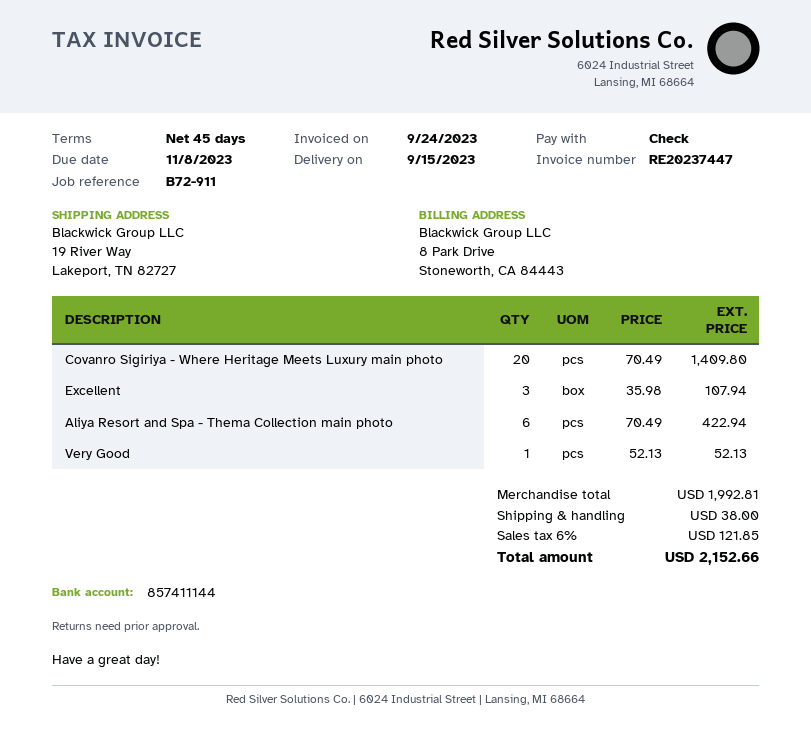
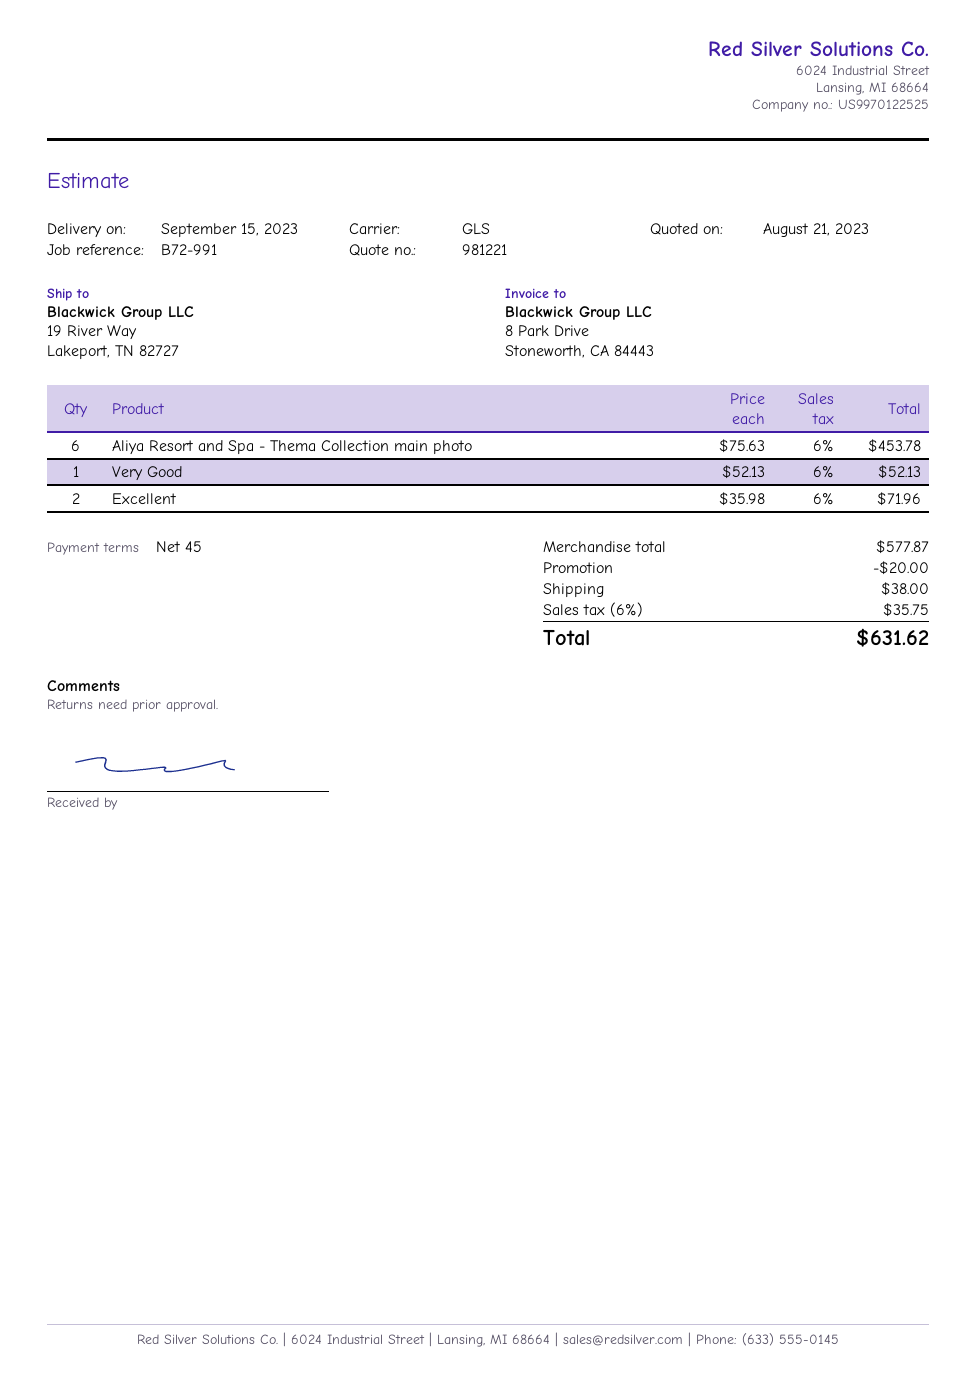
reference: B72-911 -> B72-991
Covanro Sigiriya - Where Heritage Meets Luxury main photo: 20 x 70.49 = 1409.80 -> none
Excellent: 3 x 35.98 = 107.94 -> 2 x 35.98 = 71.96
Aliya Resort and Spa - Thema Collection main photo: 6 x 70.49 = 422.94 -> 6 x 75.63 = 453.78
subtotal: 1992.81 -> 577.87
discount: none -> 20.00
tax: 6% = 121.85 -> 6% = 35.75
total: 2152.66 -> 631.62

